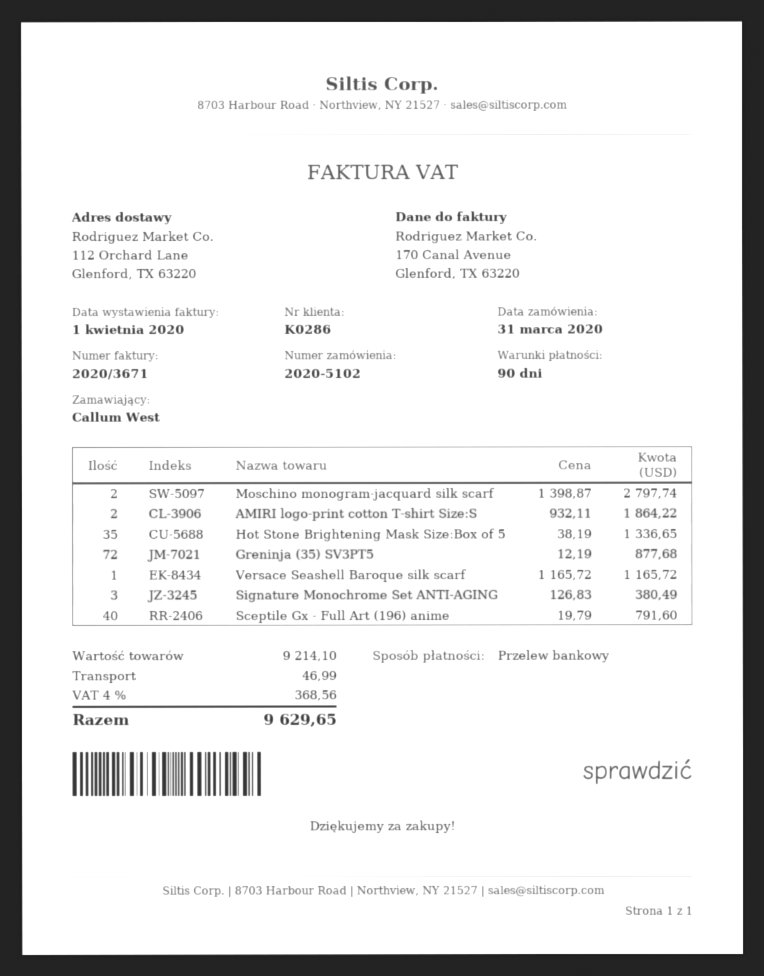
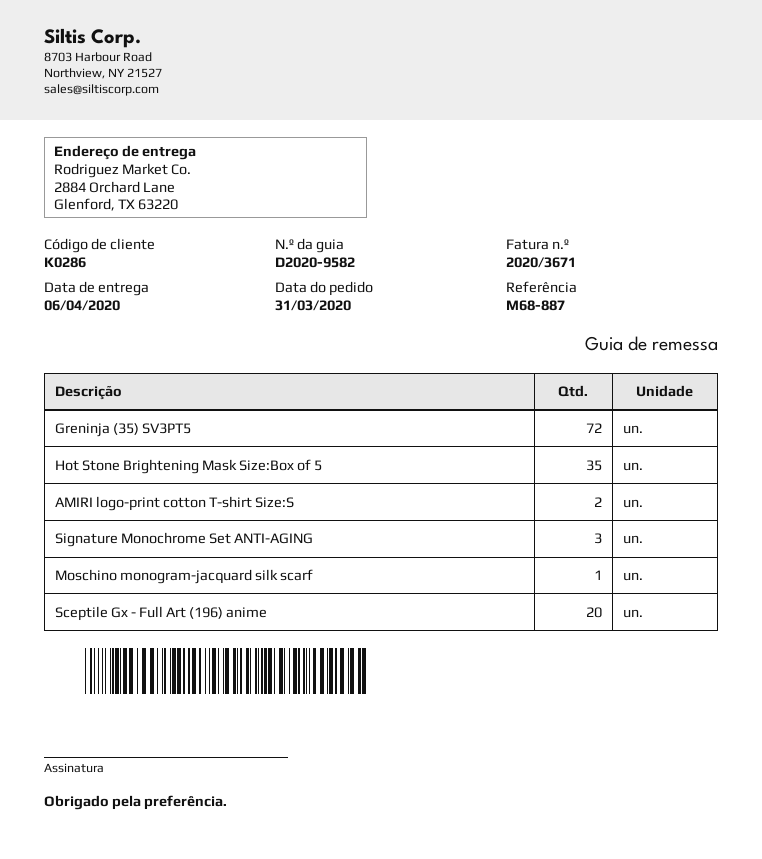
ship to: 112 Orchard Lane, Glenford, TX 63220 -> 2884 Orchard Lane, Glenford, TX 63220
Moschino monogram-jacquard silk scarf: 2 -> 1
Versace Seashell Baroque silk scarf: 1 -> none
Sceptile Gx - Full Art (196) anime: 40 -> 20

